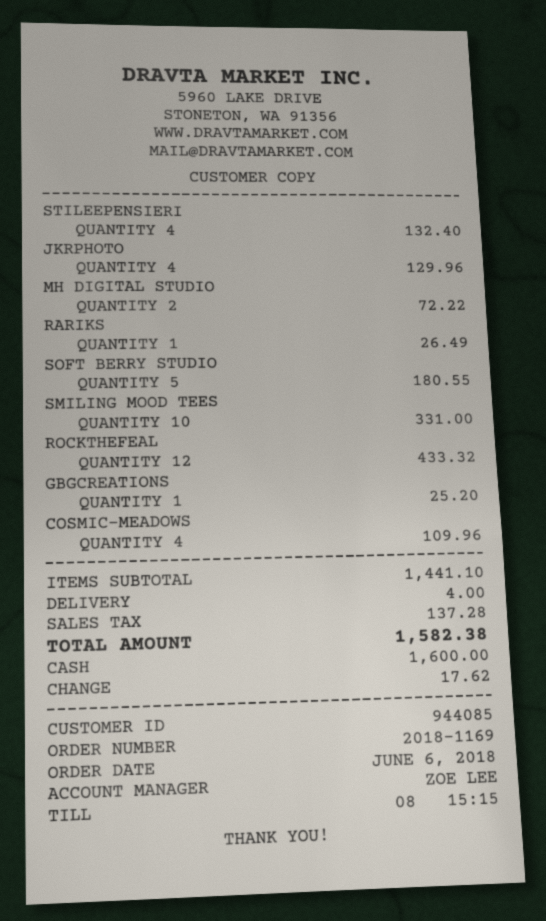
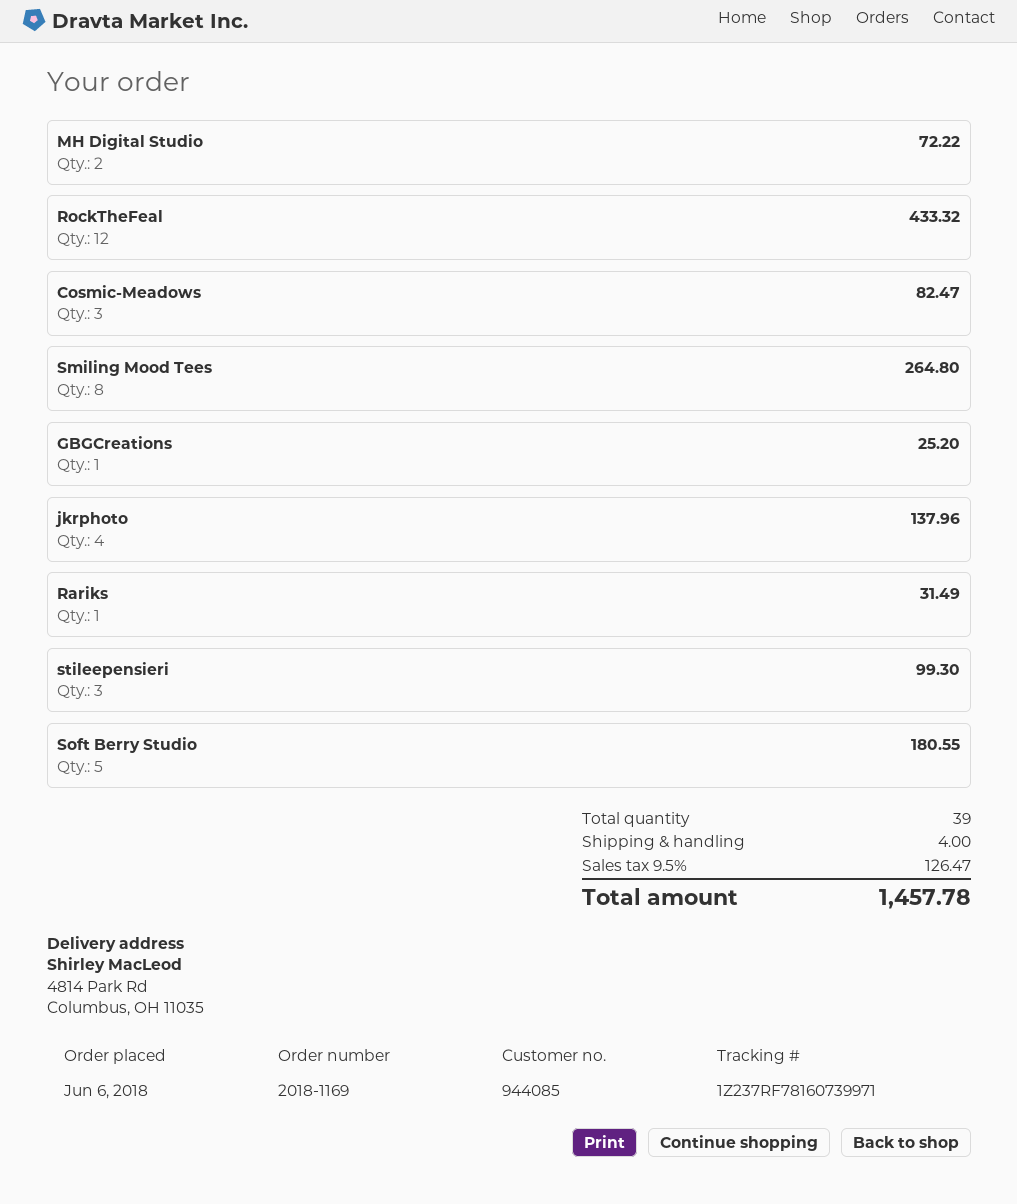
STILEEPENSIERI: 4 for 132.40 -> 3 for 99.30
JKRPHOTO: 4 for 129.96 -> 4 for 137.96
RARIKS: 1 for 26.49 -> 1 for 31.49
SMILING MOOD TEES: 10 for 331.00 -> 8 for 264.80
COSMIC-MEADOWS: 4 for 109.96 -> 3 for 82.47
tax: 137.28 -> 126.47
total: 1582.38 -> 1457.78

